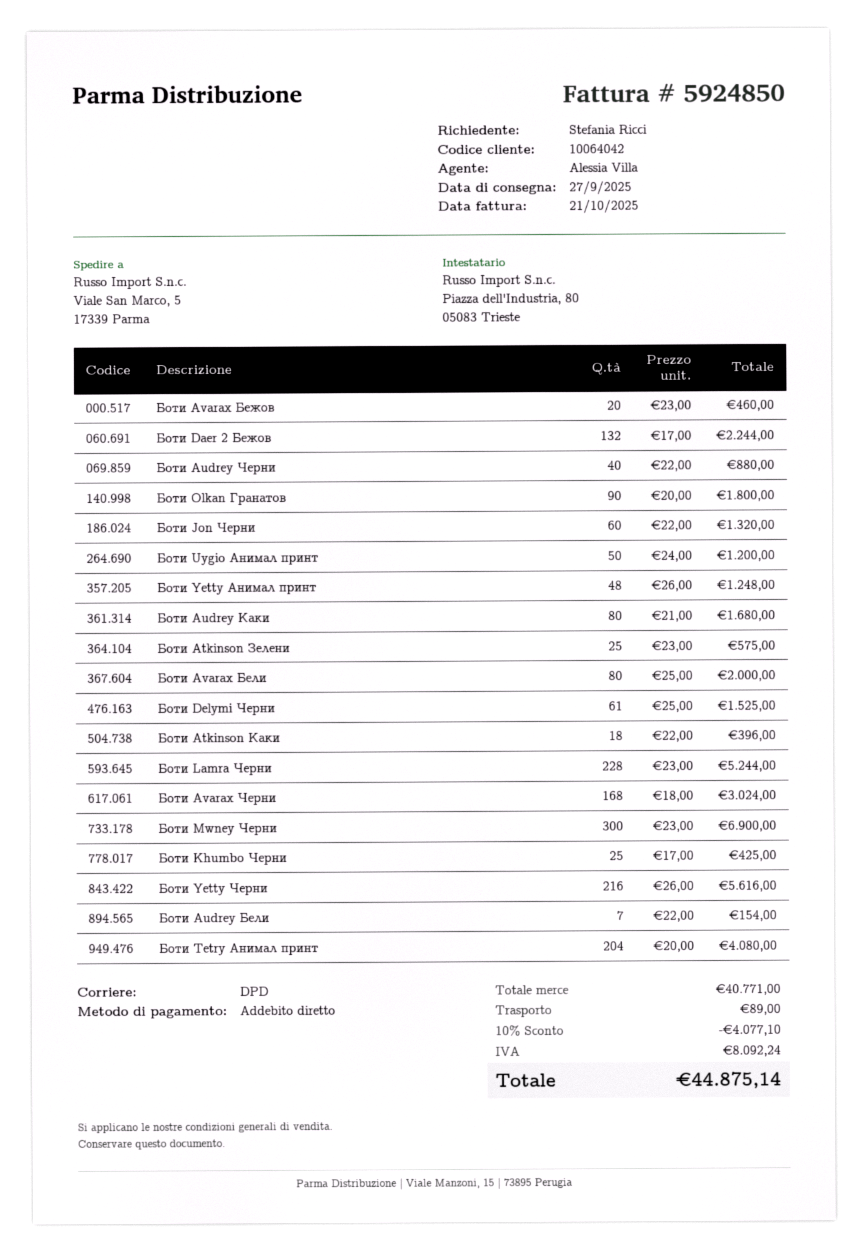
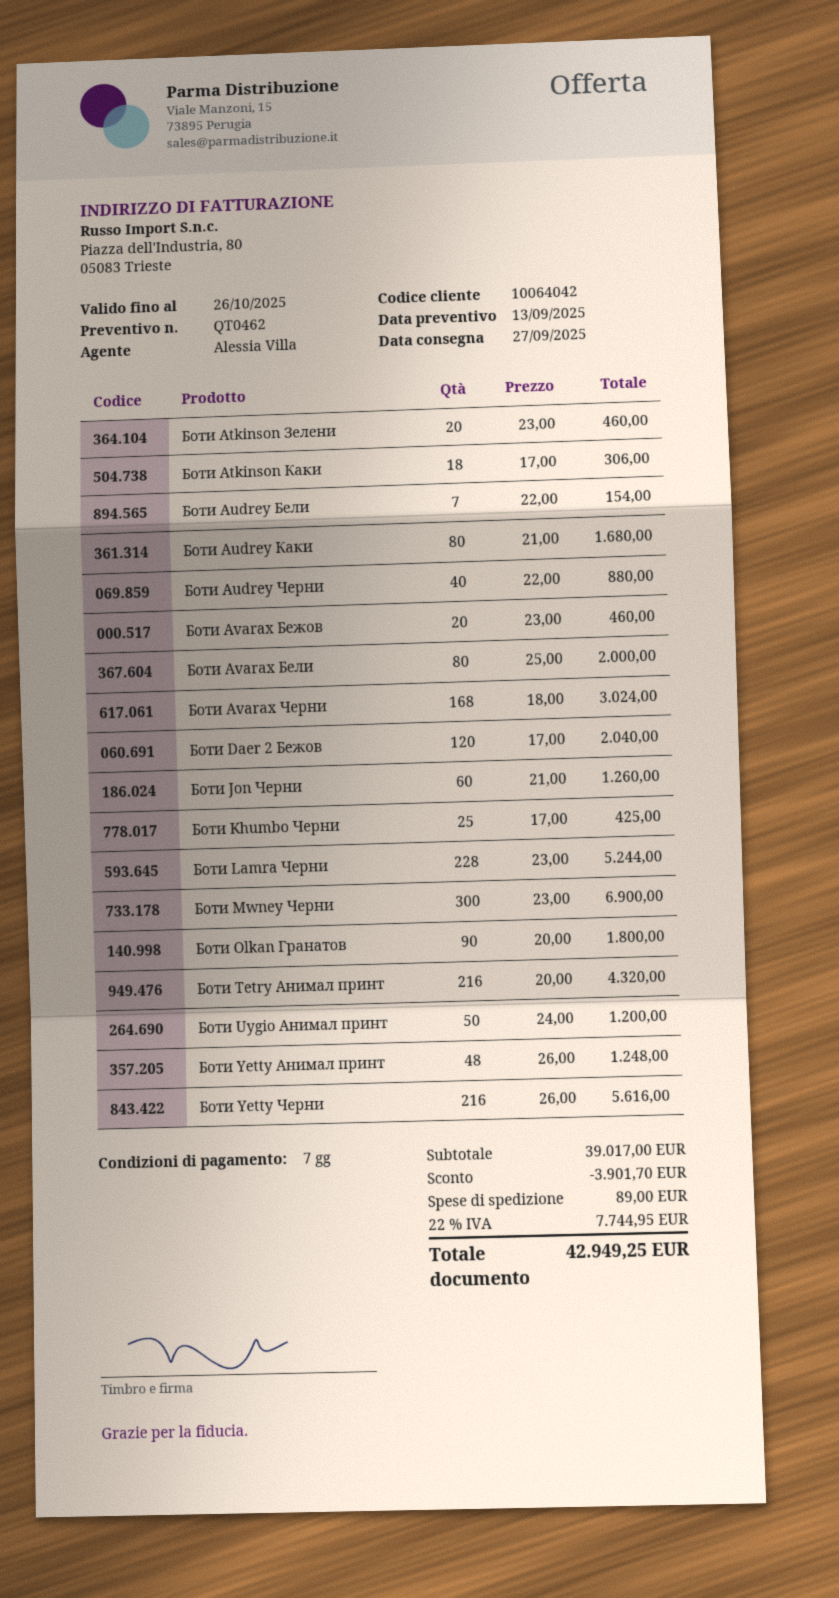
Боти Daer 2 Бежов: 132 x 17.00 = 2244.00 -> 120 x 17.00 = 2040.00
Боти Jon Черни: 60 x 22.00 = 1320.00 -> 60 x 21.00 = 1260.00
Боти Atkinson Зелени: 25 x 23.00 = 575.00 -> 20 x 23.00 = 460.00
Боти Delymi Черни: 61 x 25.00 = 1525.00 -> none
Боти Atkinson Каки: 18 x 22.00 = 396.00 -> 18 x 17.00 = 306.00
Боти Tetry Анимал принт: 204 x 20.00 = 4080.00 -> 216 x 20.00 = 4320.00
subtotal: 40771.00 -> 39017.00
discount: 4077.10 -> 3901.70
tax: 8092.24 -> 7744.95
total: 44875.14 -> 42949.25

